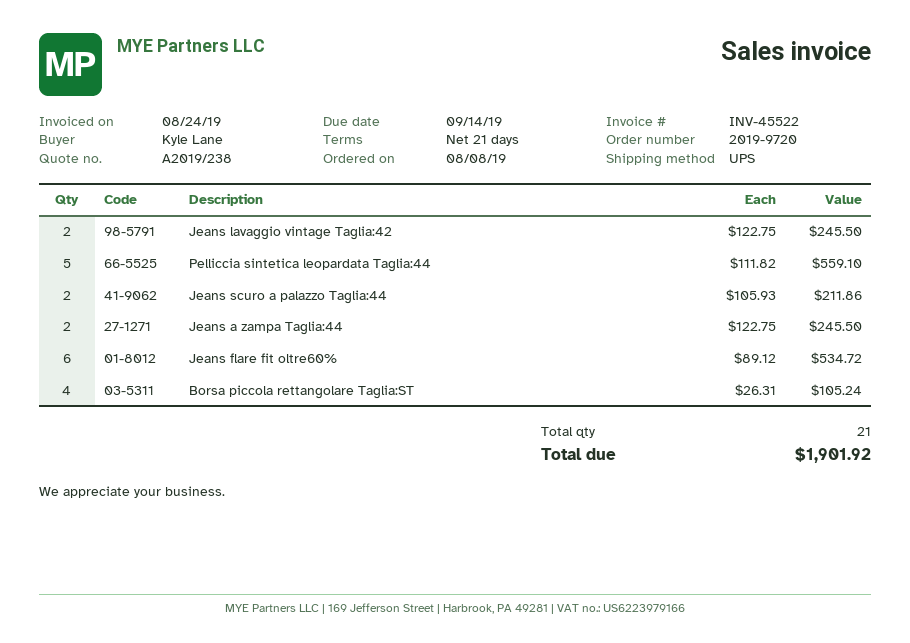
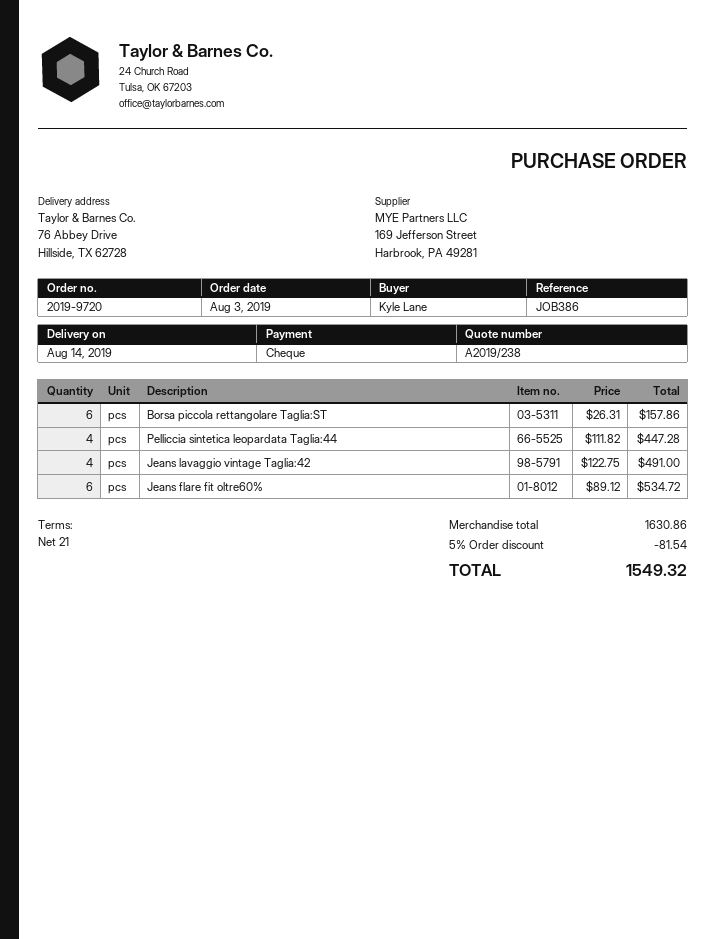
order date: 2019-08-08 -> 2019-08-03
Jeans lavaggio vintage Taglia:42: 2 x 122.75 = 245.50 -> 4 x 122.75 = 491.00
Pelliccia sintetica leopardata Taglia:44: 5 x 111.82 = 559.10 -> 4 x 111.82 = 447.28
Jeans scuro a palazzo Taglia:44: 2 x 105.93 = 211.86 -> none
Jeans a zampa Taglia:44: 2 x 122.75 = 245.50 -> none
Borsa piccola rettangolare Taglia:ST: 4 x 26.31 = 105.24 -> 6 x 26.31 = 157.86
discount: none -> 5% = 81.54
total: 1901.92 -> 1549.32

